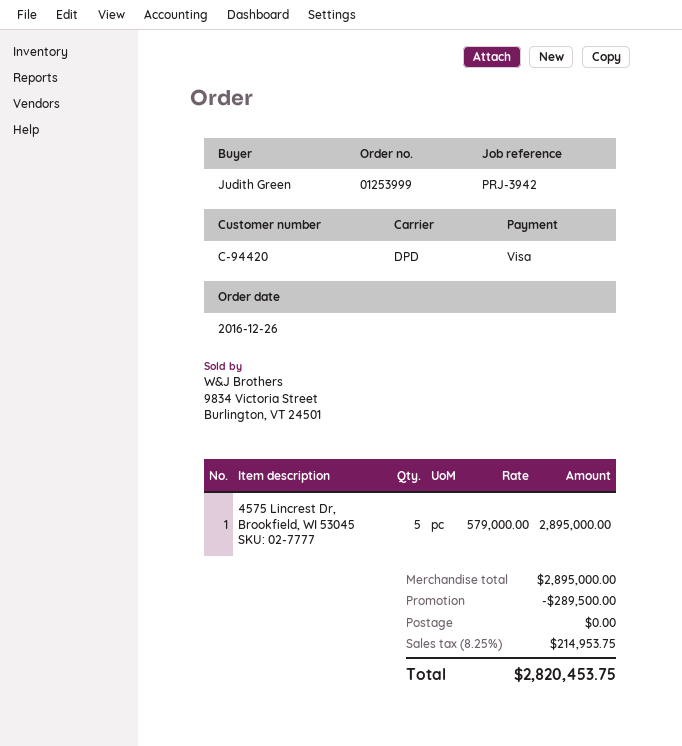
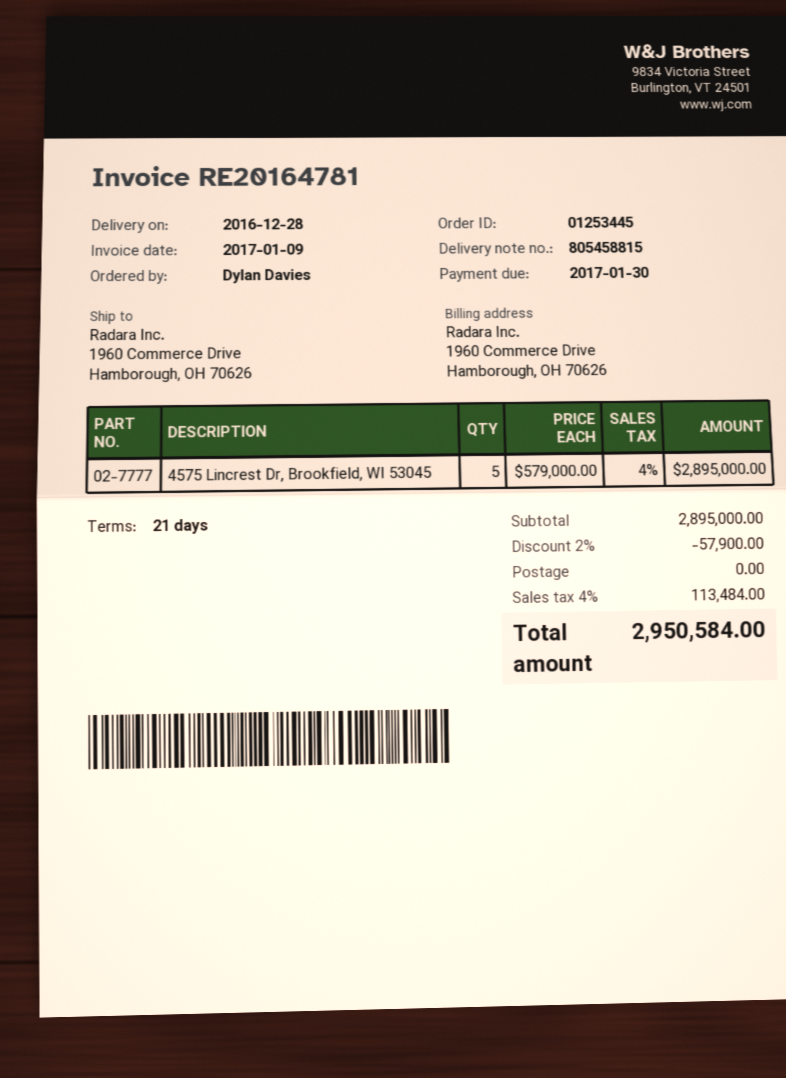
order number: 01253999 -> 01253445
ordered by: Judith Green -> Dylan Davies
discount: 289500.00 -> 57900.00
tax: 8.25% = 214953.75 -> 4% = 113484.00
total: 2820453.75 -> 2950584.00

